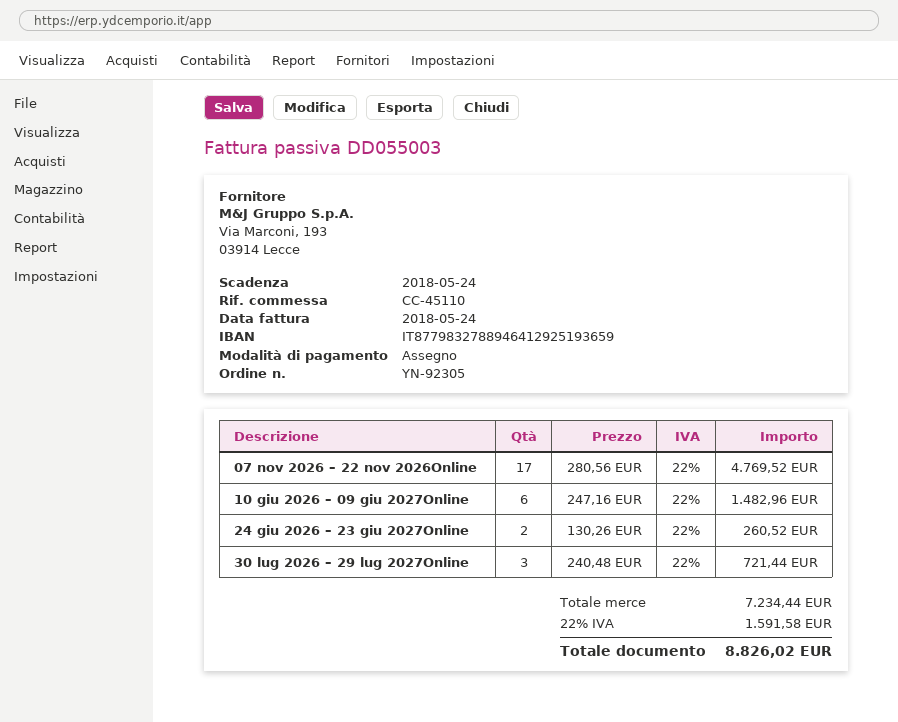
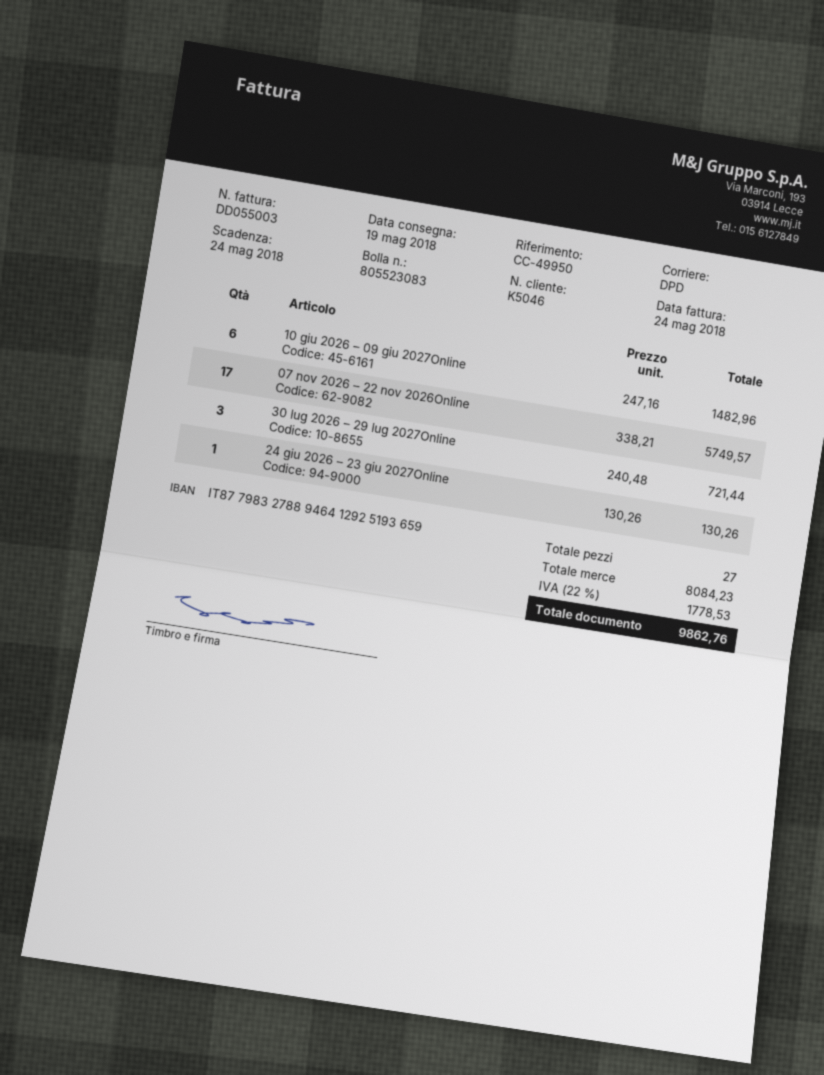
reference: CC-45110 -> CC-49950
07 nov 2026 – 22 nov 2026Online: 17 x 280.56 = 4769.52 -> 17 x 338.21 = 5749.57
24 giu 2026 – 23 giu 2027Online: 2 x 130.26 = 260.52 -> 1 x 130.26 = 130.26
subtotal: 7234.44 -> 8084.23
tax: 22% = 1591.58 -> 22% = 1778.53
total: 8826.02 -> 9862.76

